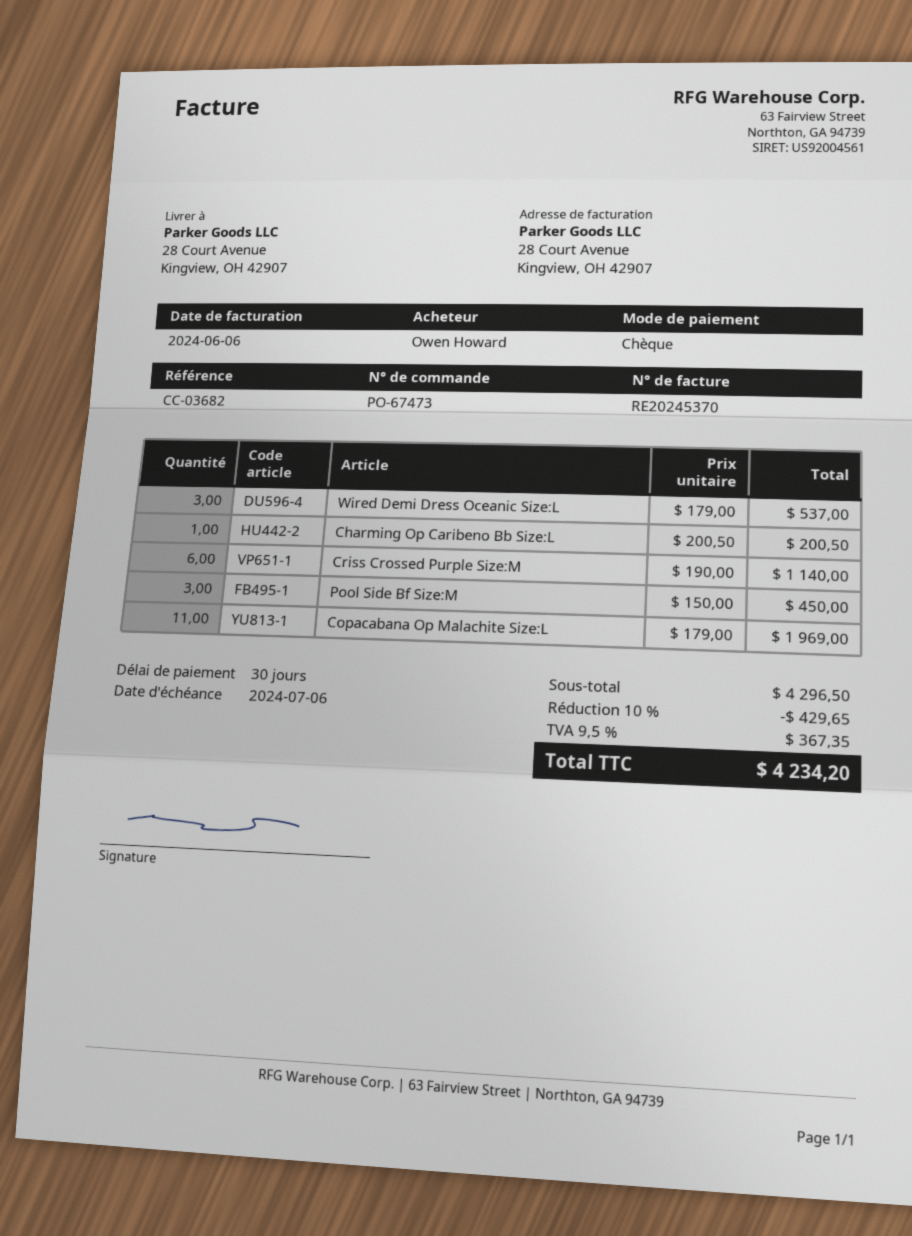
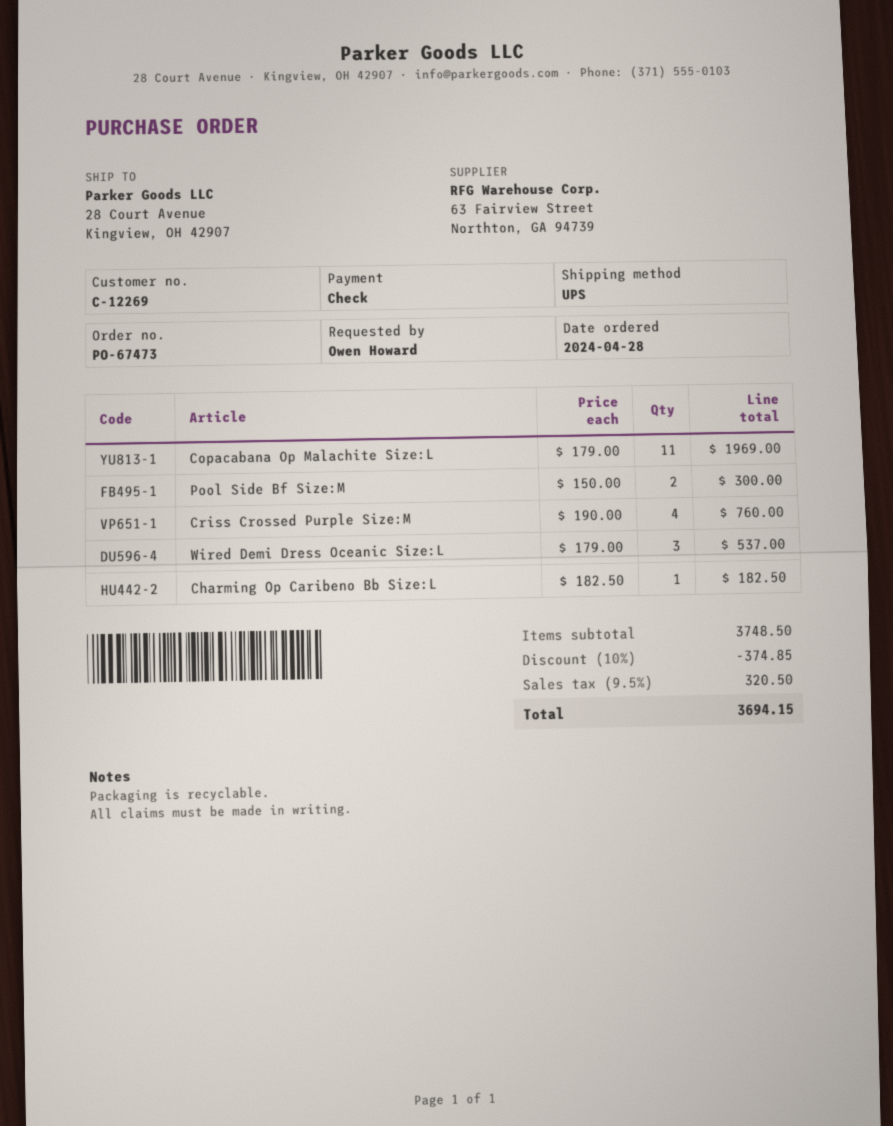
Charming Op Caribeno Bb Size:L: 1 x 200.50 = 200.50 -> 1 x 182.50 = 182.50
Criss Crossed Purple Size:M: 6 x 190.00 = 1140.00 -> 4 x 190.00 = 760.00
Pool Side Bf Size:M: 3 x 150.00 = 450.00 -> 2 x 150.00 = 300.00
subtotal: 4296.50 -> 3748.50
discount: 10% = 429.65 -> 10% = 374.85
tax: 9.5% = 367.35 -> 9.5% = 320.50
total: 4234.20 -> 3694.15

